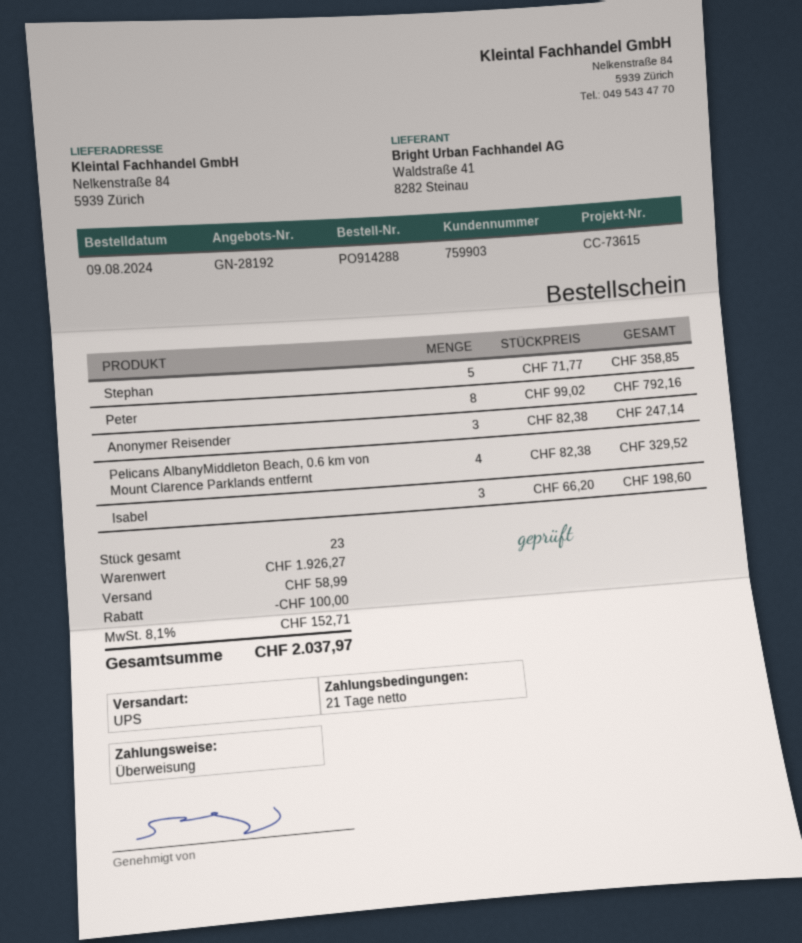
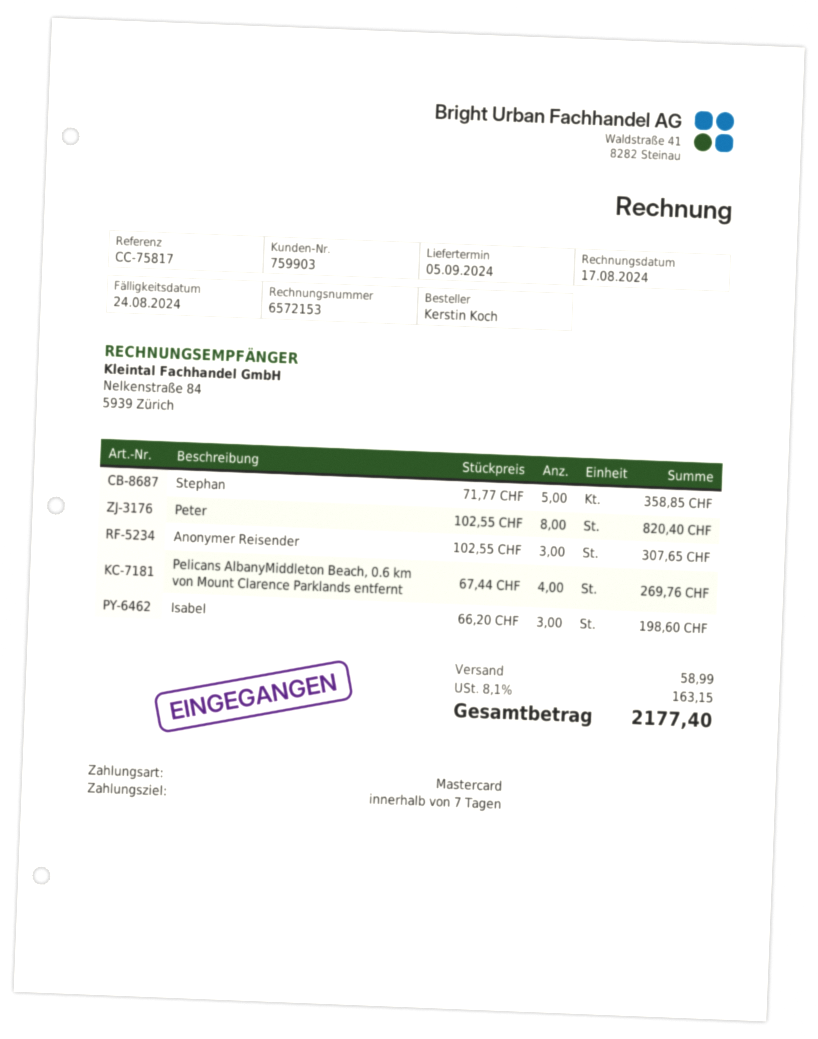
payment terms: 21 days -> 7 days
reference: CC-73615 -> CC-75817
payment method: bank transfer -> Mastercard
Peter: 8 x 99.02 = 792.16 -> 8 x 102.55 = 820.40
Anonymer Reisender: 3 x 82.38 = 247.14 -> 3 x 102.55 = 307.65
Pelicans AlbanyMiddleton Beach, 0.6 km von Mount Clarence Parklands entfernt: 4 x 82.38 = 329.52 -> 4 x 67.44 = 269.76
discount: 100.00 -> none
tax: 8.1% = 152.71 -> 8.1% = 163.15
total: 2037.97 -> 2177.40

